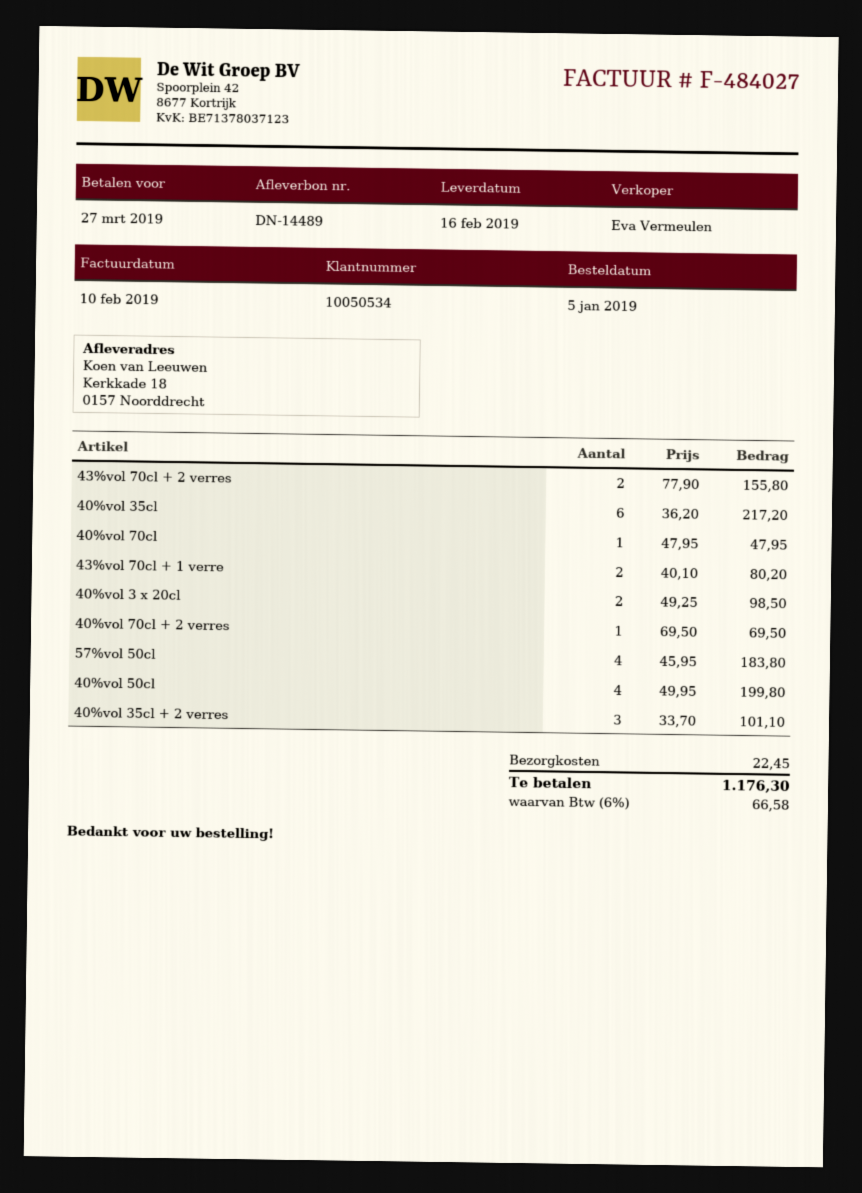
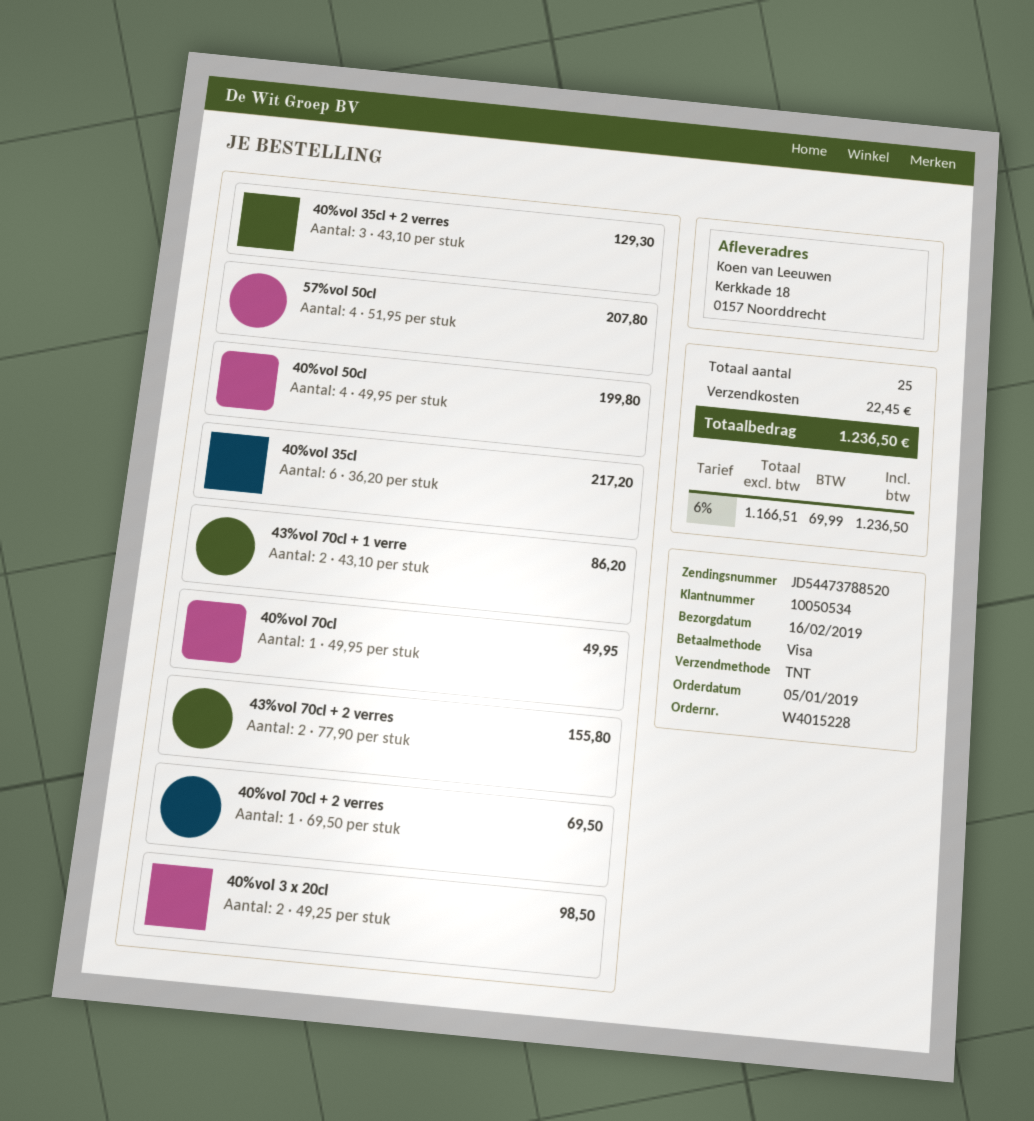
40%vol 70cl: 1 x 47.95 = 47.95 -> 1 x 49.95 = 49.95
43%vol 70cl + 1 verre: 2 x 40.10 = 80.20 -> 2 x 43.10 = 86.20
57%vol 50cl: 4 x 45.95 = 183.80 -> 4 x 51.95 = 207.80
40%vol 35cl + 2 verres: 3 x 33.70 = 101.10 -> 3 x 43.10 = 129.30
tax: 6% = 66.58 -> 6% = 69.99
total: 1176.30 -> 1236.50

